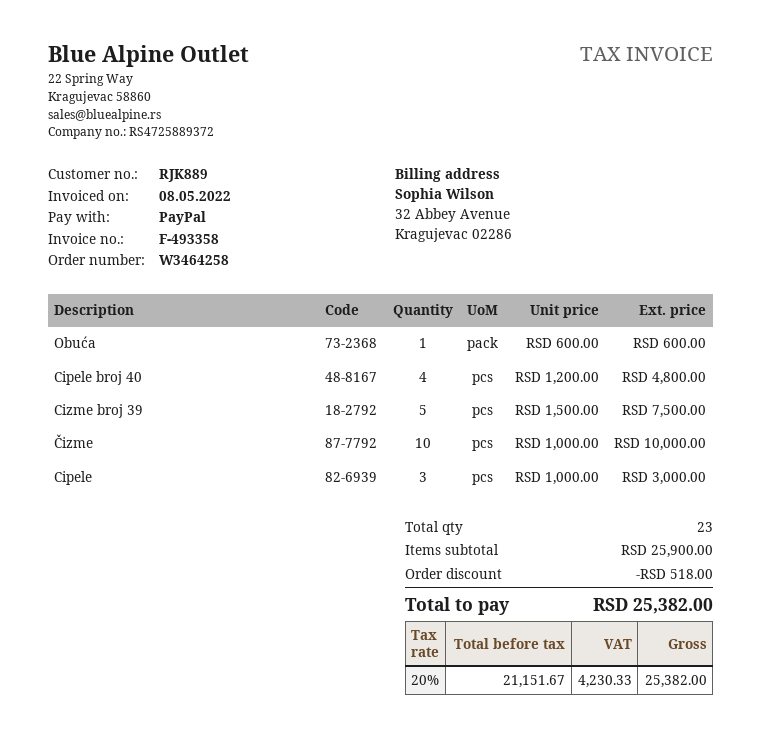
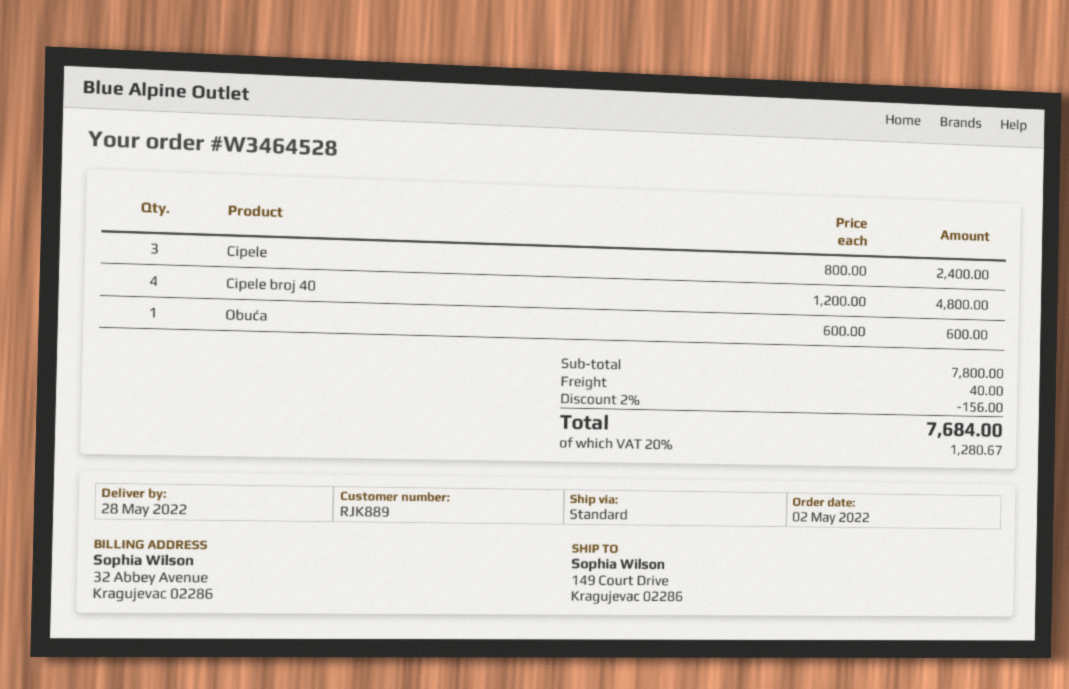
order number: W3464258 -> W3464528
Cizme broj 39: 5 x 1500.00 = 7500.00 -> none
Čizme: 10 x 1000.00 = 10000.00 -> none
Cipele: 3 x 1000.00 = 3000.00 -> 3 x 800.00 = 2400.00
subtotal: 25900.00 -> 7800.00
discount: 518.00 -> 156.00
shipping: none -> 40.00
tax: 20% = 4230.33 -> 20% = 1280.67
total: 25382.00 -> 7684.00

